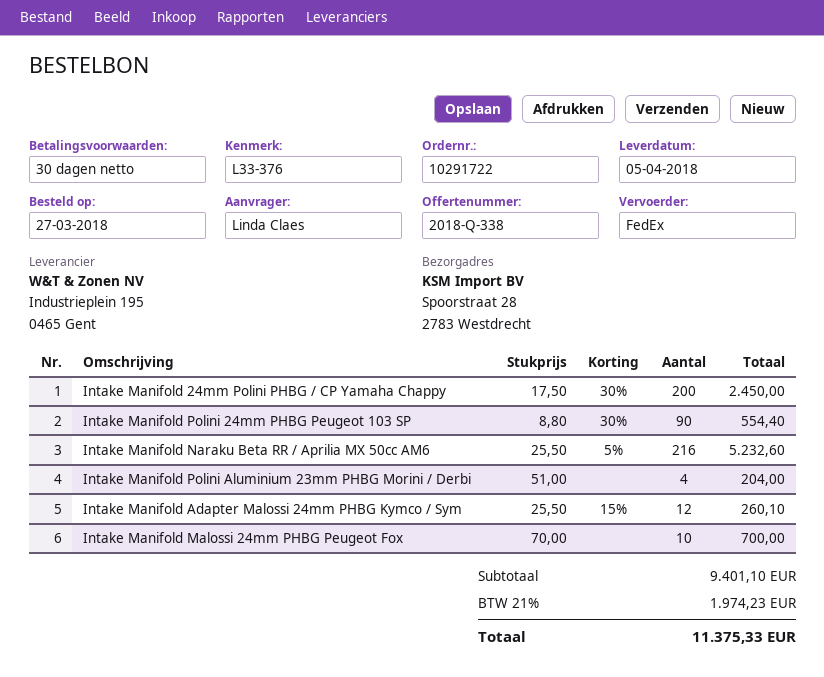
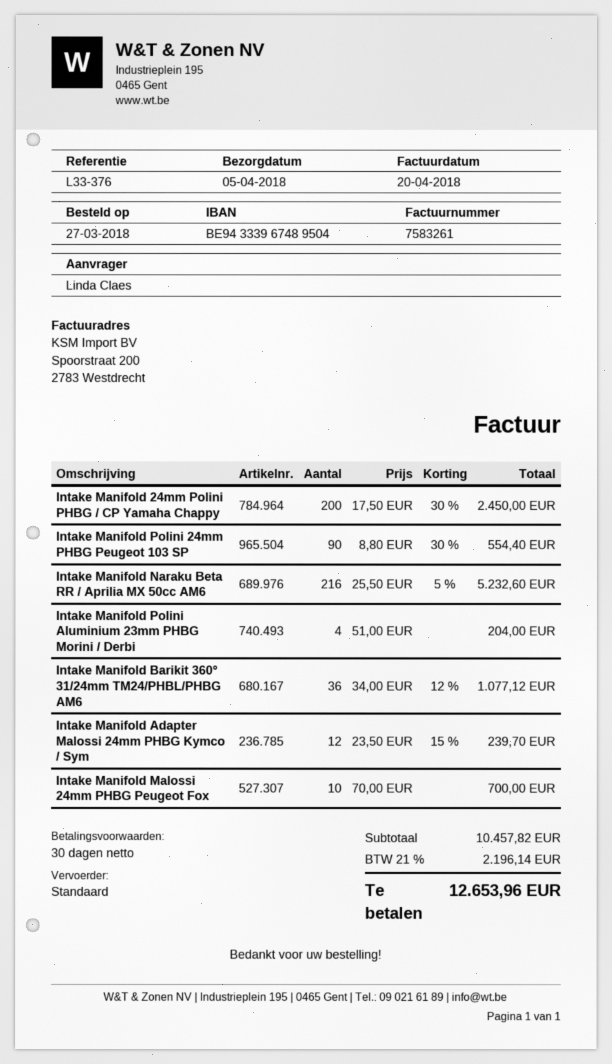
shipping method: FedEx -> standard
Intake Manifold Adapter Malossi 24mm PHBG Kymco / Sym: 12 x 25.50 - 15% = 260.10 -> 12 x 23.50 - 15% = 239.70
Intake Manifold Barikit 360° 31/24mm TM24/PHBL/PHBG AM6: none -> 36 x 34.00 - 12% = 1077.12
subtotal: 9401.10 -> 10457.82
tax: 21% = 1974.23 -> 21% = 2196.14
total: 11375.33 -> 12653.96

